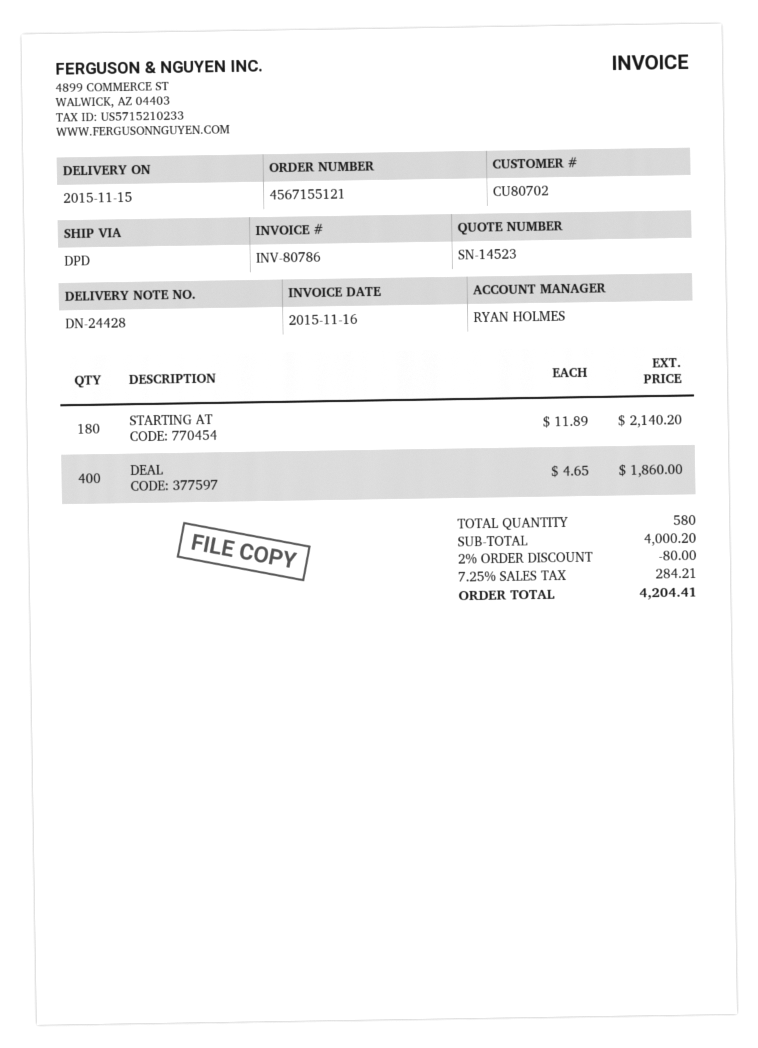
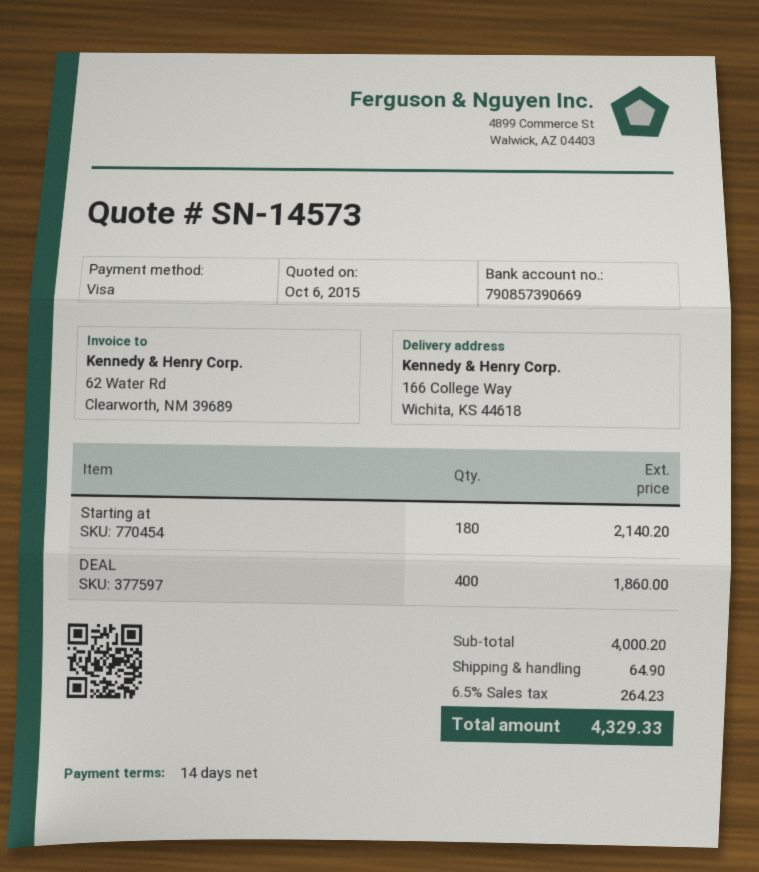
quote number: SN-14523 -> SN-14573
discount: 2% = 80.00 -> none
shipping: none -> 64.90
tax: 7.25% = 284.21 -> 6.5% = 264.23
total: 4204.41 -> 4329.33

